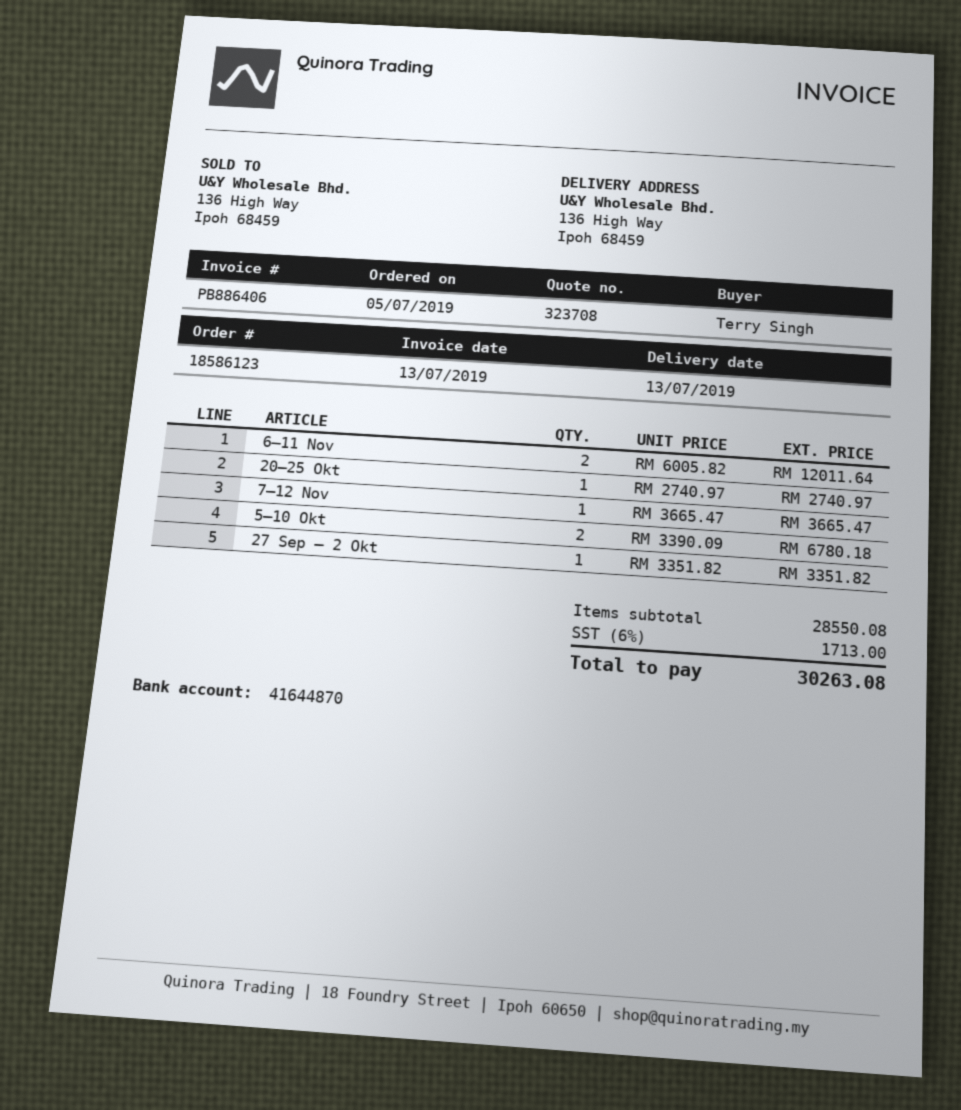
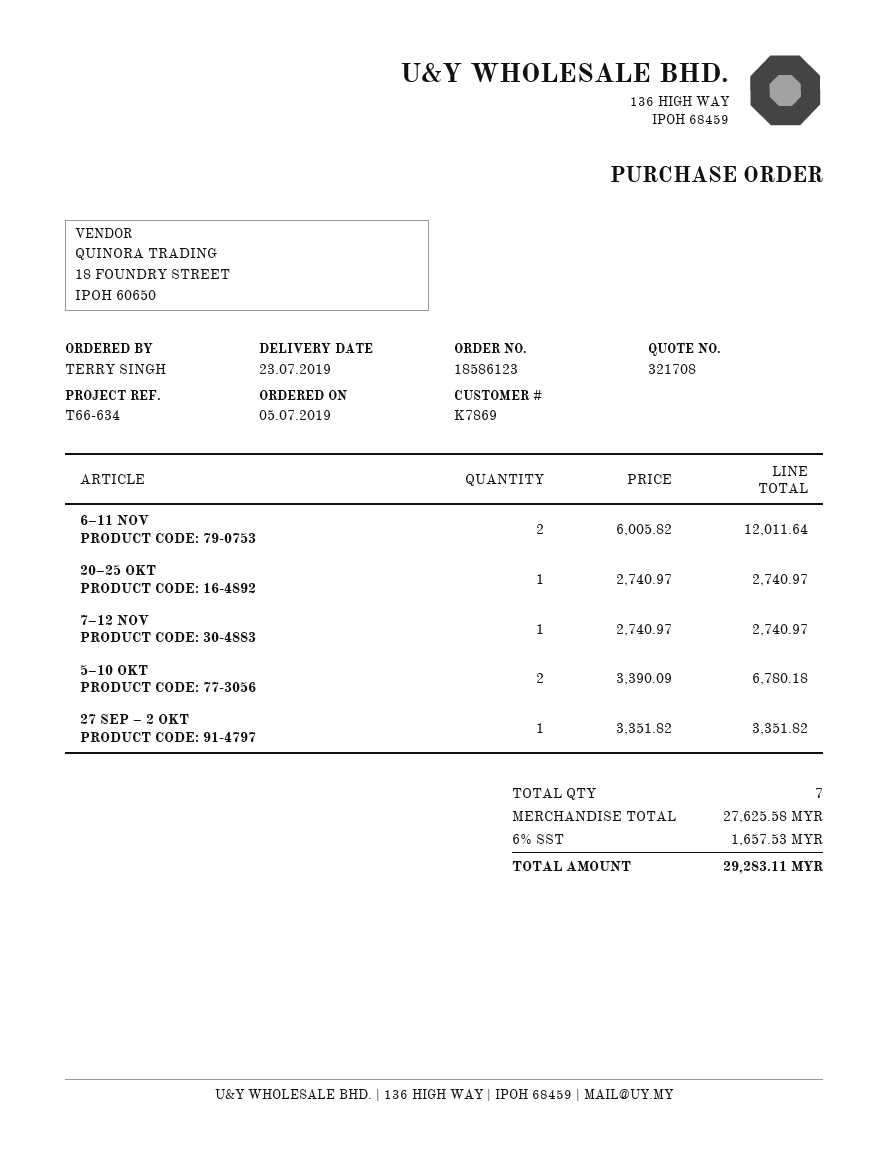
quote number: 323708 -> 321708
delivery date: 2019-07-13 -> 2019-07-23
7–12 Nov: 1 x 3665.47 = 3665.47 -> 1 x 2740.97 = 2740.97
subtotal: 28550.08 -> 27625.58
tax: 6% = 1713.00 -> 6% = 1657.53
total: 30263.08 -> 29283.11

